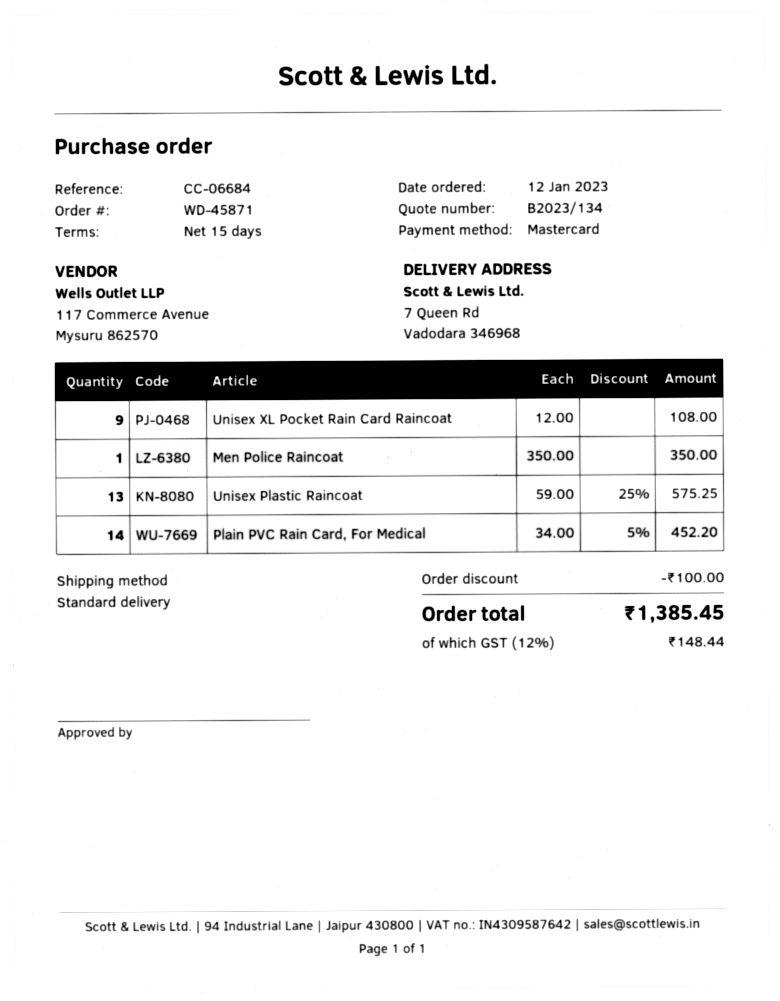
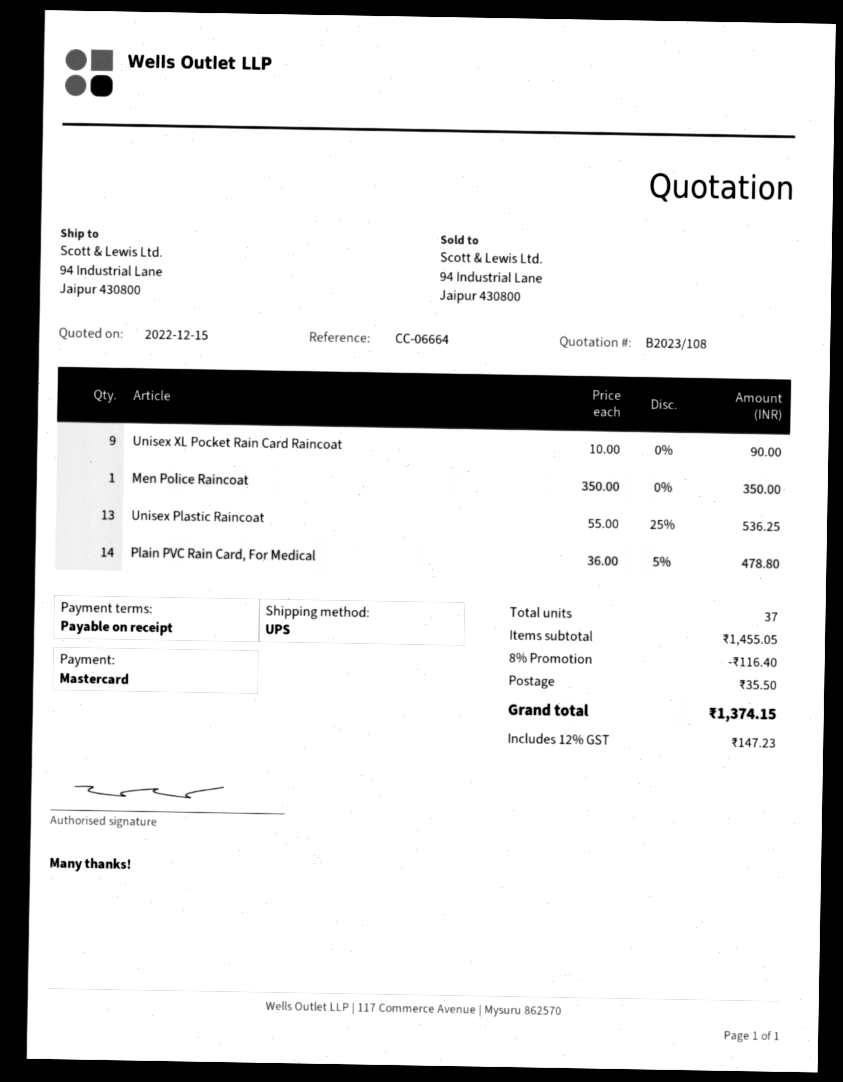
quote number: B2023/134 -> B2023/108
payment terms: 15 days -> on receipt
reference: CC-06684 -> CC-06664
shipping method: standard -> UPS
ship to: 7 Queen Rd, Vadodara 346968 -> 94 Industrial Lane, Jaipur 430800
Unisex XL Pocket Rain Card Raincoat: 9 x 12.00 = 108.00 -> 9 x 10.00 = 90.00
Unisex Plastic Raincoat: 13 x 59.00 - 25% = 575.25 -> 13 x 55.00 - 25% = 536.25
Plain PVC Rain Card, For Medical: 14 x 34.00 - 5% = 452.20 -> 14 x 36.00 - 5% = 478.80
discount: 100.00 -> 116.40
shipping: none -> 35.50
tax: 12% = 148.44 -> 12% = 147.23
total: 1385.45 -> 1374.15

